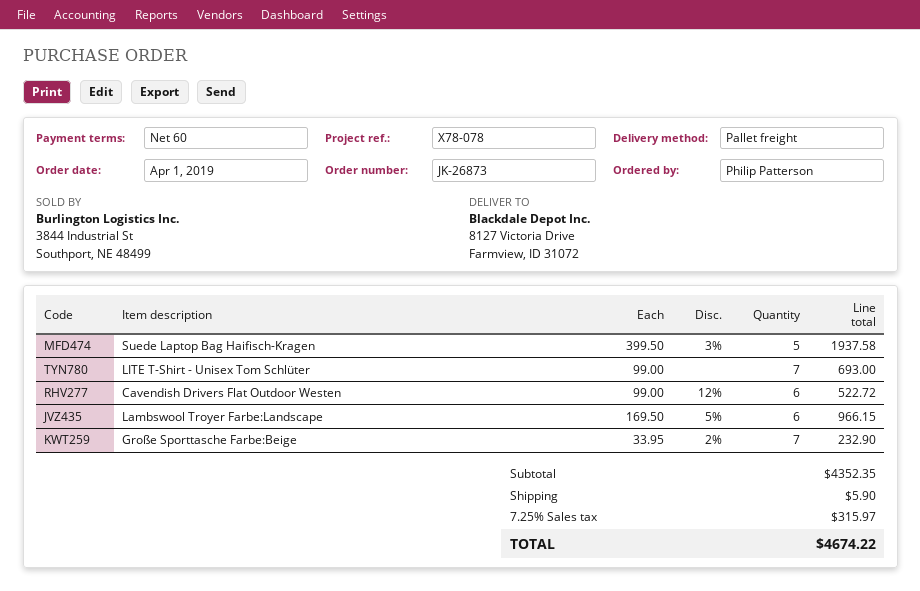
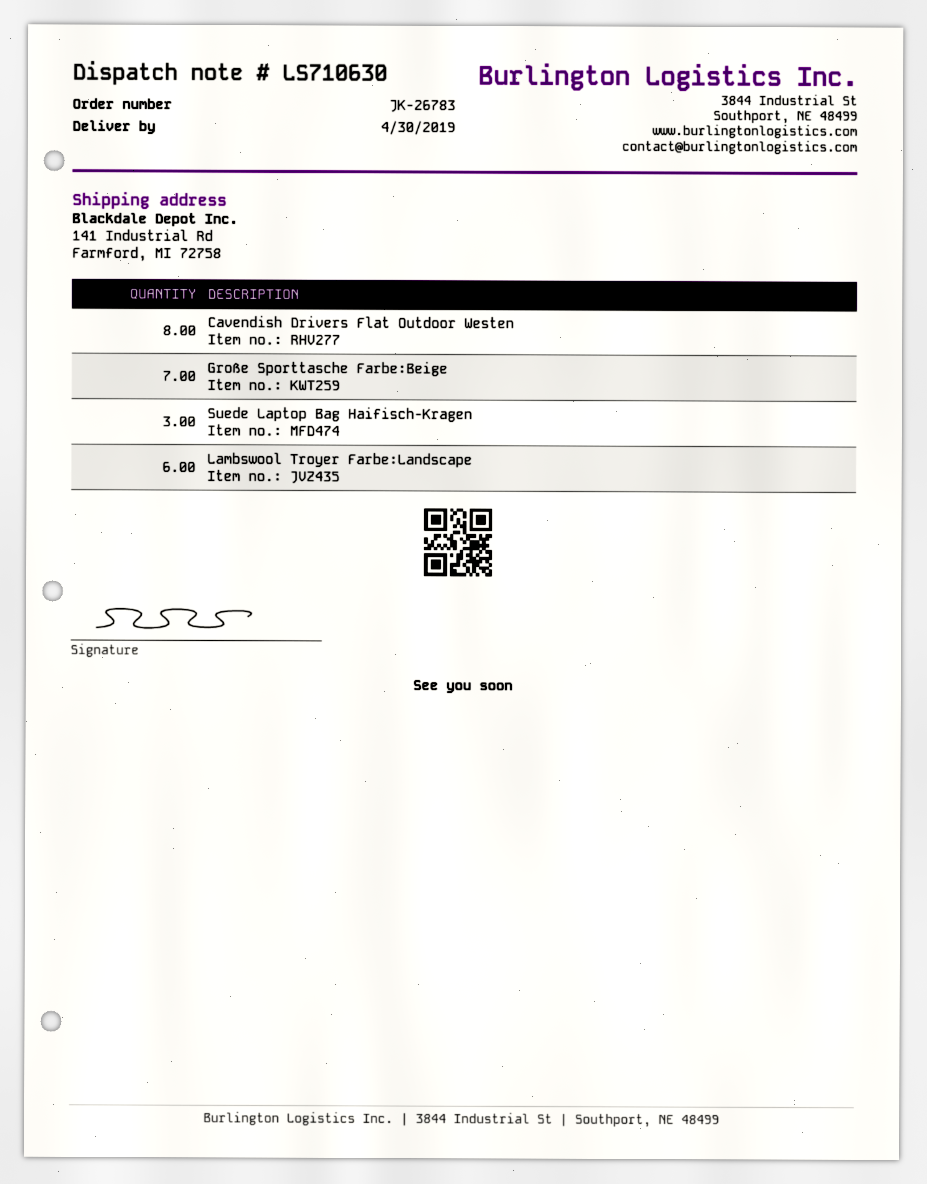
order number: JK-26873 -> JK-26783
ship to: 8127 Victoria Drive, Farmview, ID 31072 -> 141 Industrial Rd, Farmford, MI 72758
Suede Laptop Bag Haifisch-Kragen: 5 -> 3
LITE T-Shirt - Unisex Tom Schlüter: 7 -> none
Cavendish Drivers Flat Outdoor Westen: 6 -> 8

